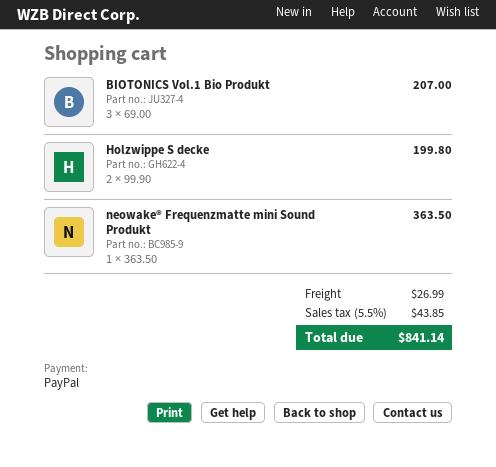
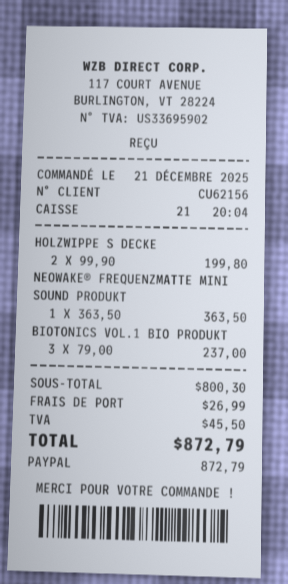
BIOTONICS Vol.1 Bio Produkt: 3 x 69.00 = 207.00 -> 3 x 79.00 = 237.00
tax: 43.85 -> 45.50
total: 841.14 -> 872.79

